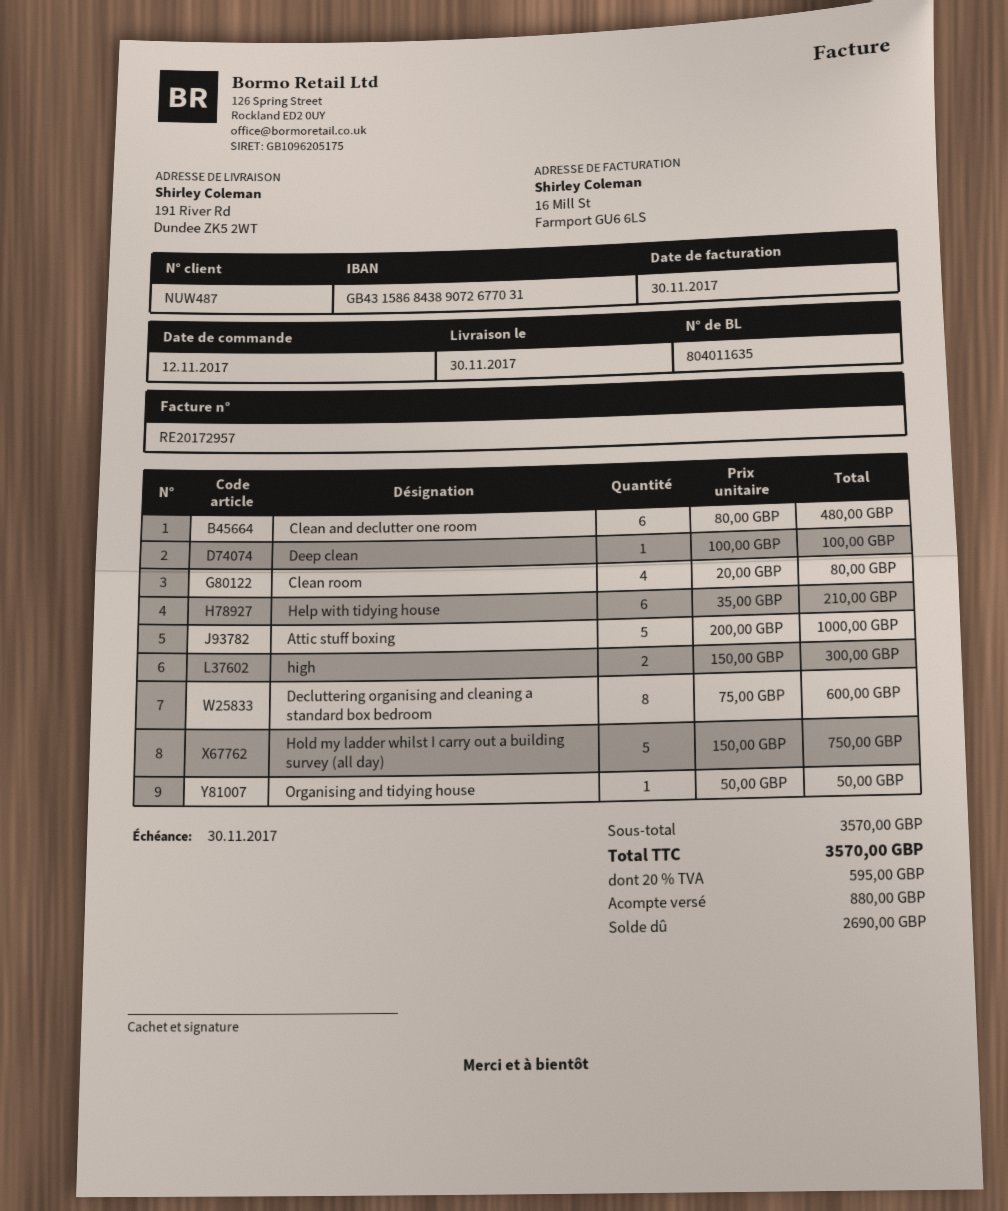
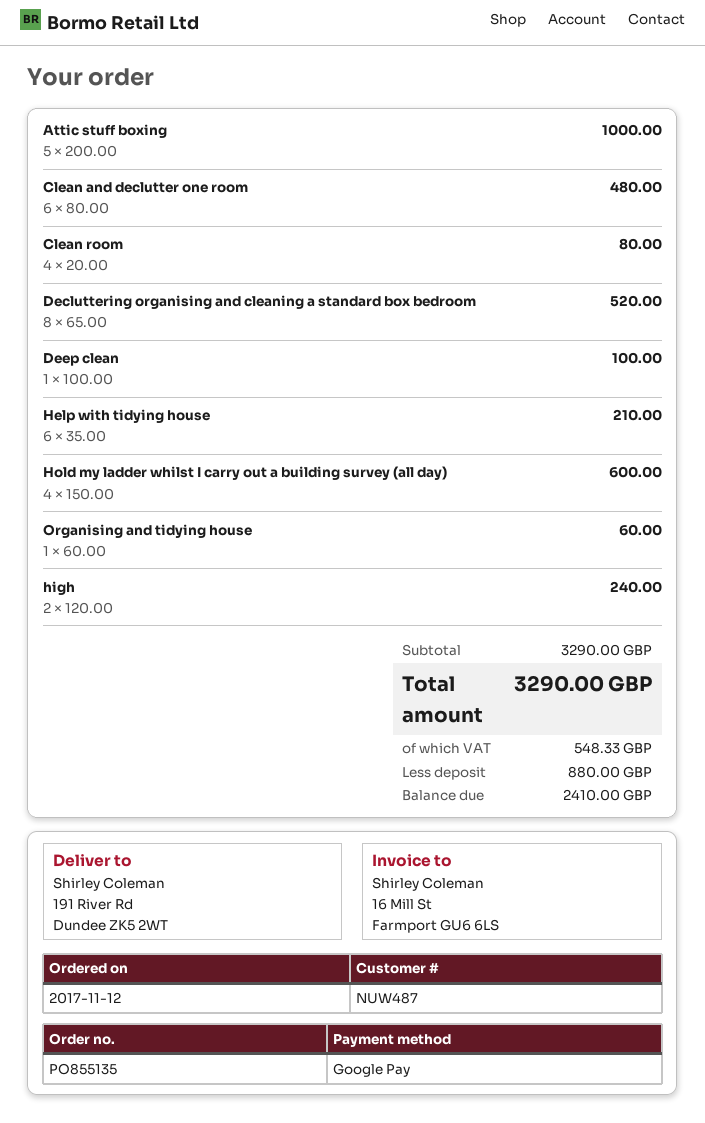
high: 2 x 150.00 = 300.00 -> 2 x 120.00 = 240.00
Decluttering organising and cleaning a standard box bedroom: 8 x 75.00 = 600.00 -> 8 x 65.00 = 520.00
Hold my ladder whilst I carry out a building survey (all day): 5 x 150.00 = 750.00 -> 4 x 150.00 = 600.00
Organising and tidying house: 1 x 50.00 = 50.00 -> 1 x 60.00 = 60.00
subtotal: 3570.00 -> 3290.00
tax: 595.00 -> 548.33
total: 3570.00 -> 3290.00
balance: 2690.00 -> 2410.00

